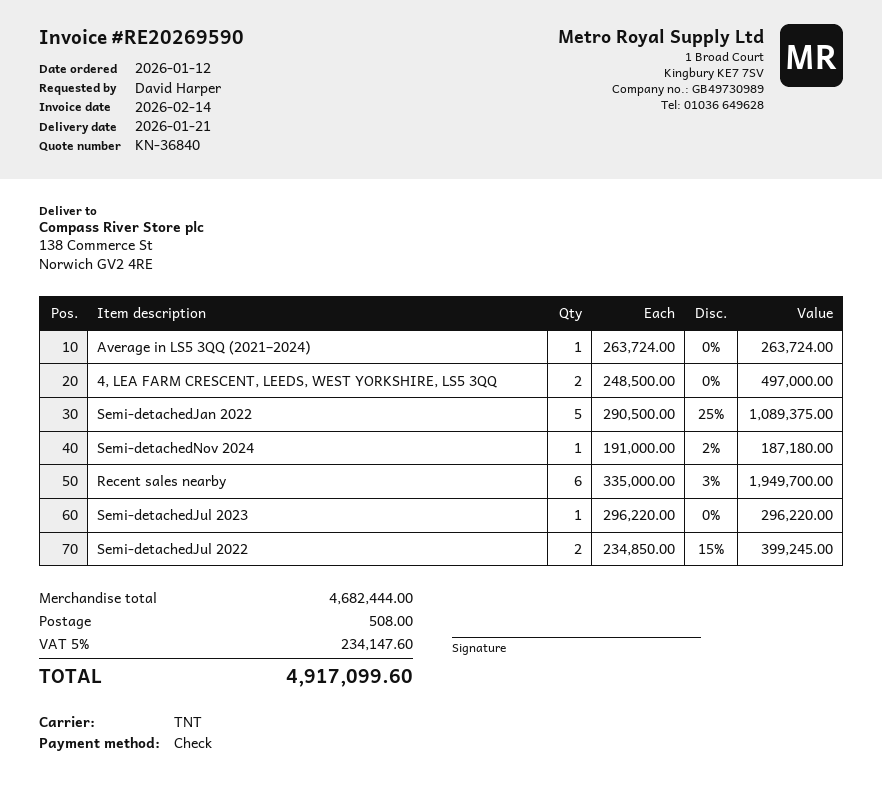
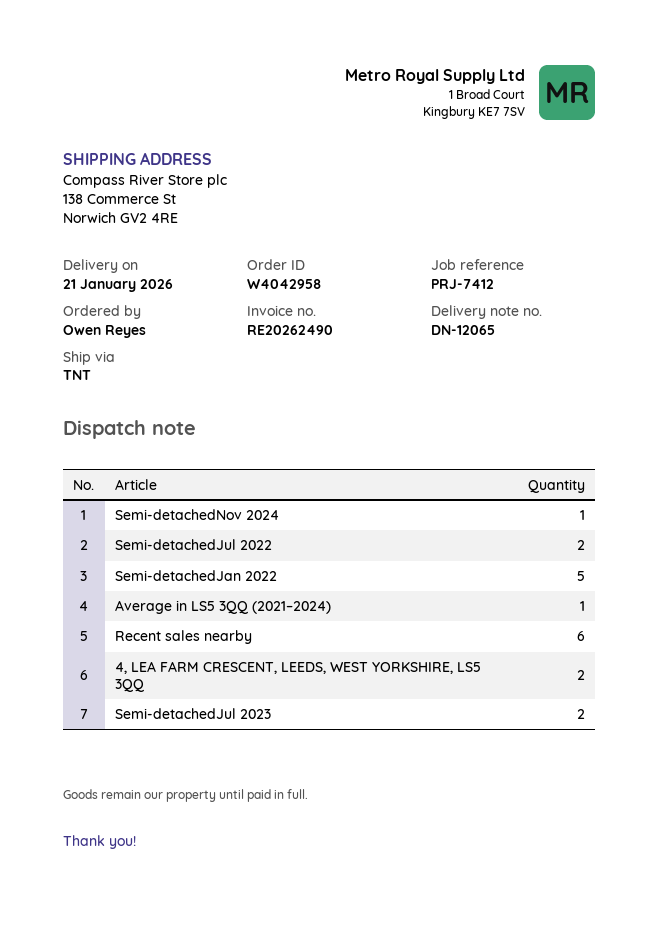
invoice number: RE20269590 -> RE20262490
ordered by: David Harper -> Owen Reyes
Semi-detachedJul 2023: 1 -> 2

